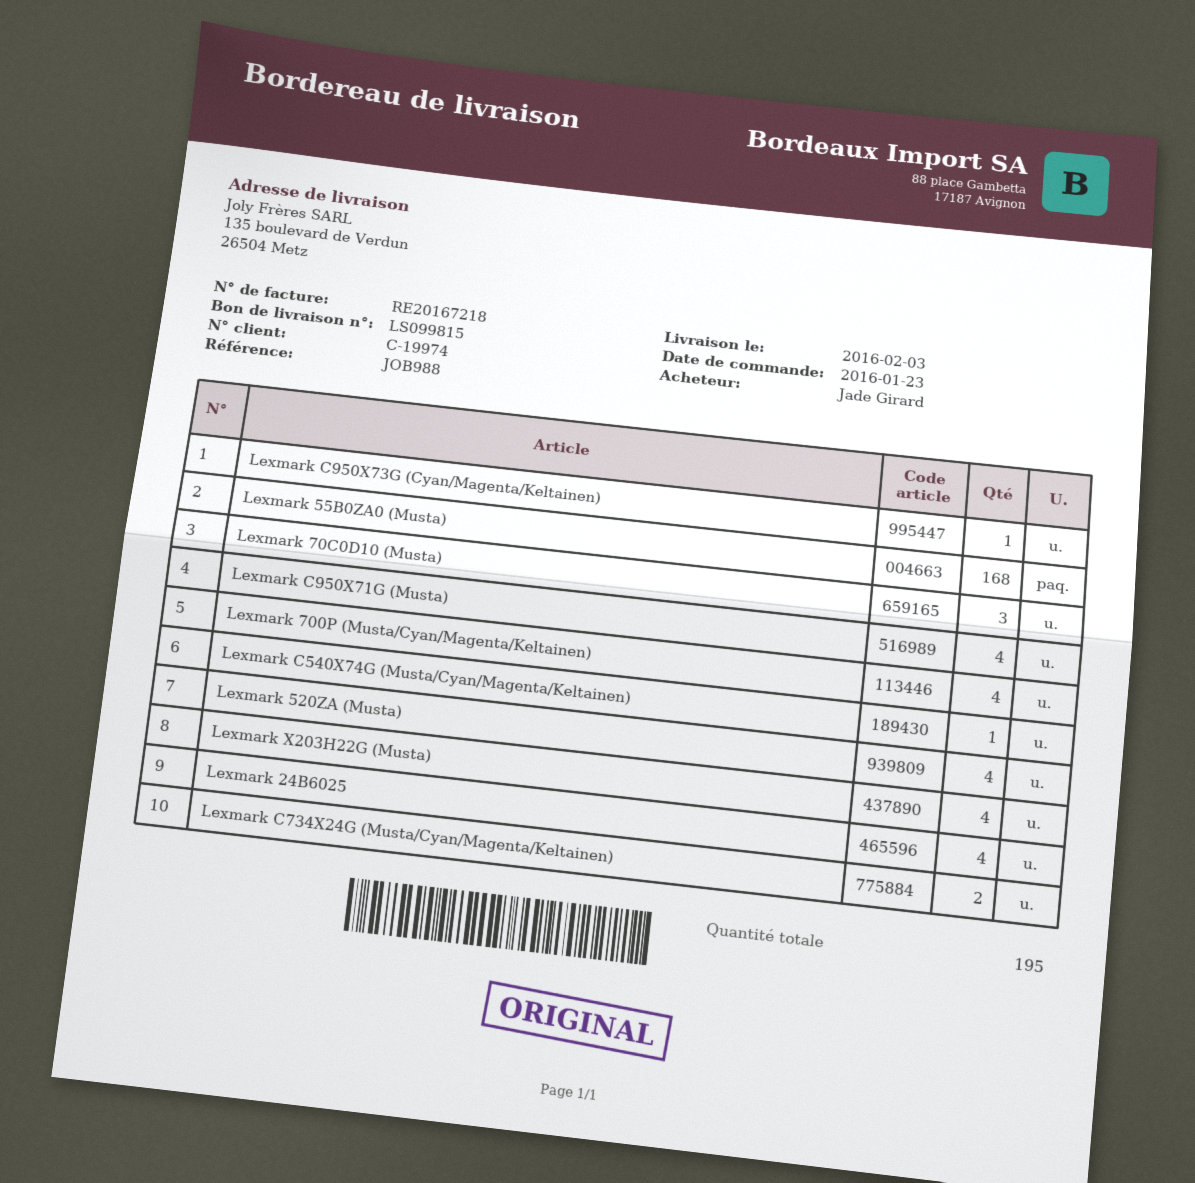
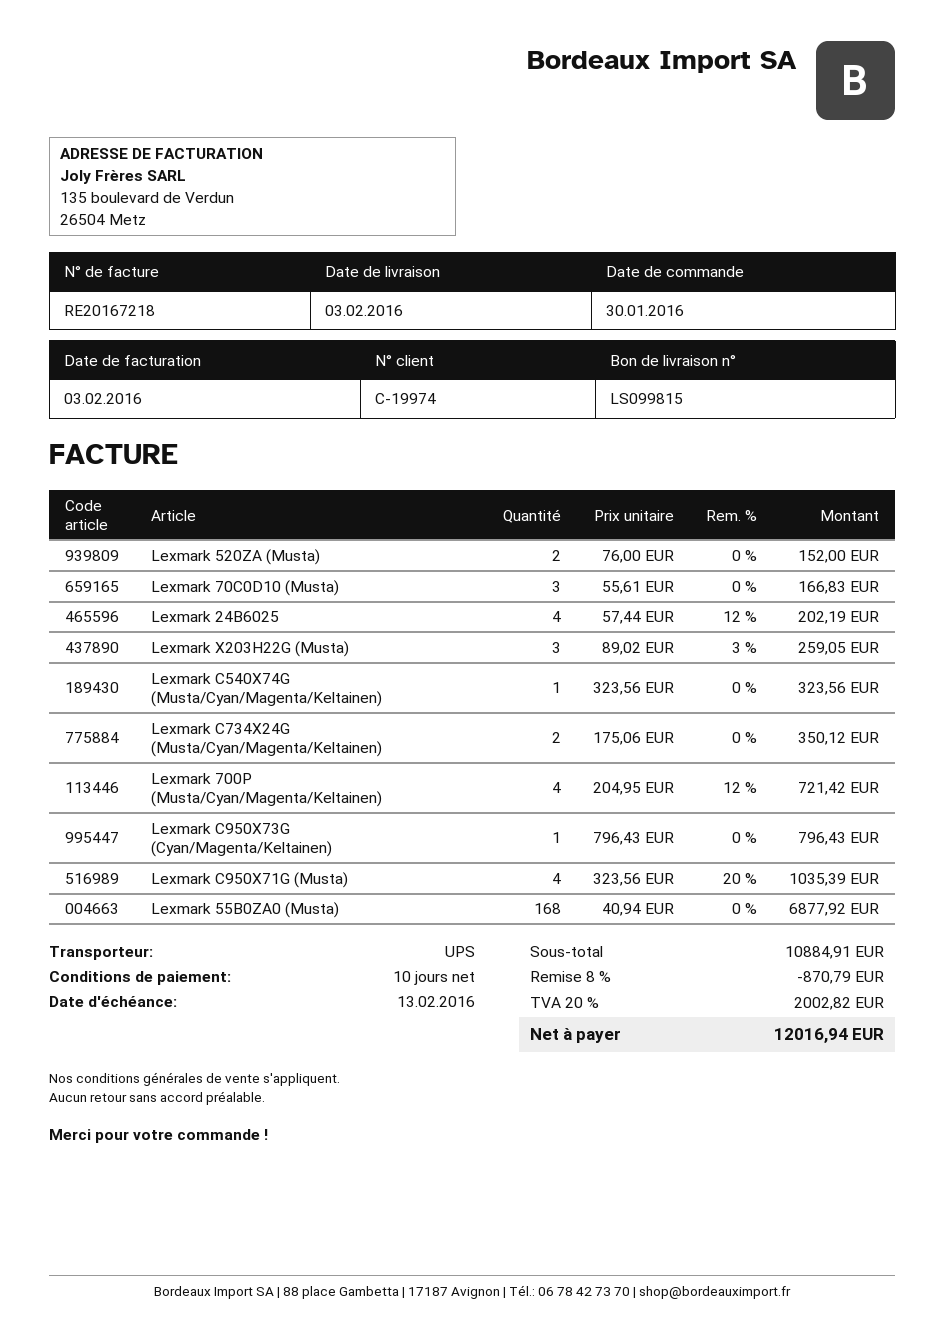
order date: 2016-01-23 -> 2016-01-30
Lexmark 520ZA (Musta): 4 -> 2
Lexmark X203H22G (Musta): 4 -> 3

